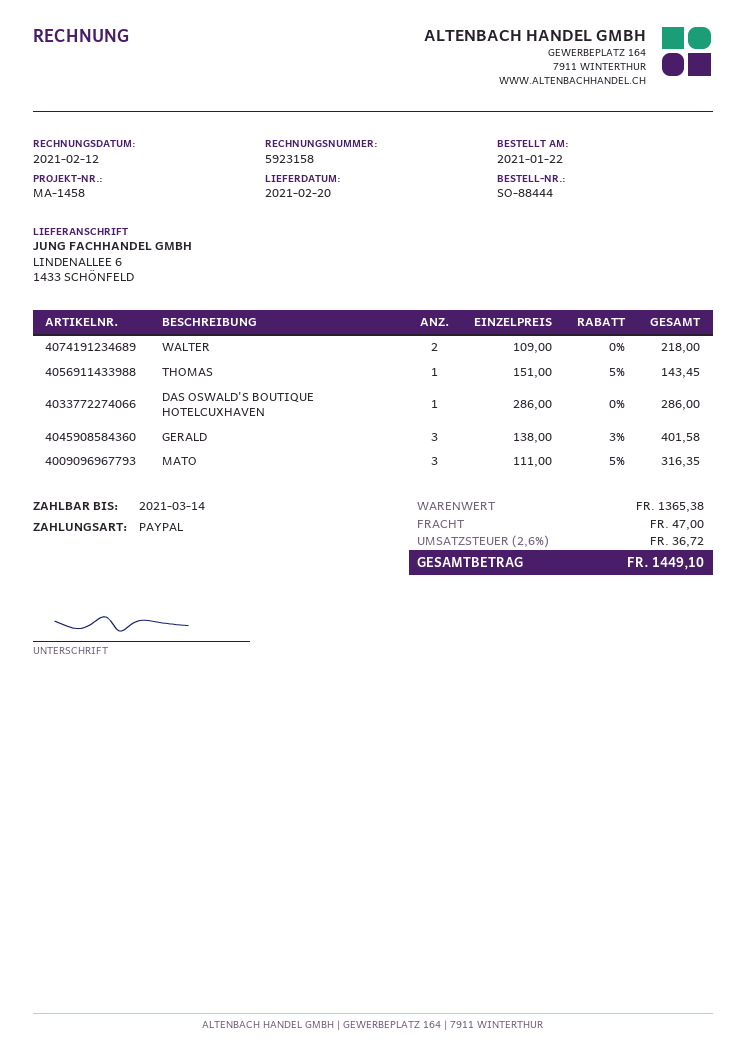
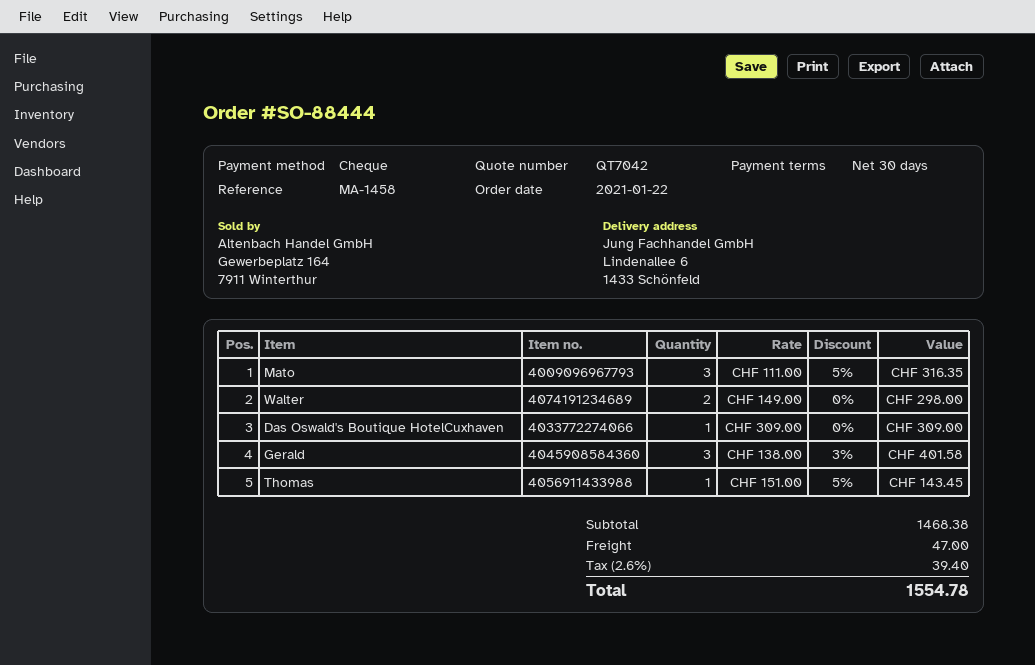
payment method: PayPal -> cheque
WALTER: 2 x 109.00 = 218.00 -> 2 x 149.00 = 298.00
DAS OSWALD'S BOUTIQUE HOTELCUXHAVEN: 1 x 286.00 = 286.00 -> 1 x 309.00 = 309.00
subtotal: 1365.38 -> 1468.38
tax: 2.6% = 36.72 -> 2.6% = 39.40
total: 1449.10 -> 1554.78

